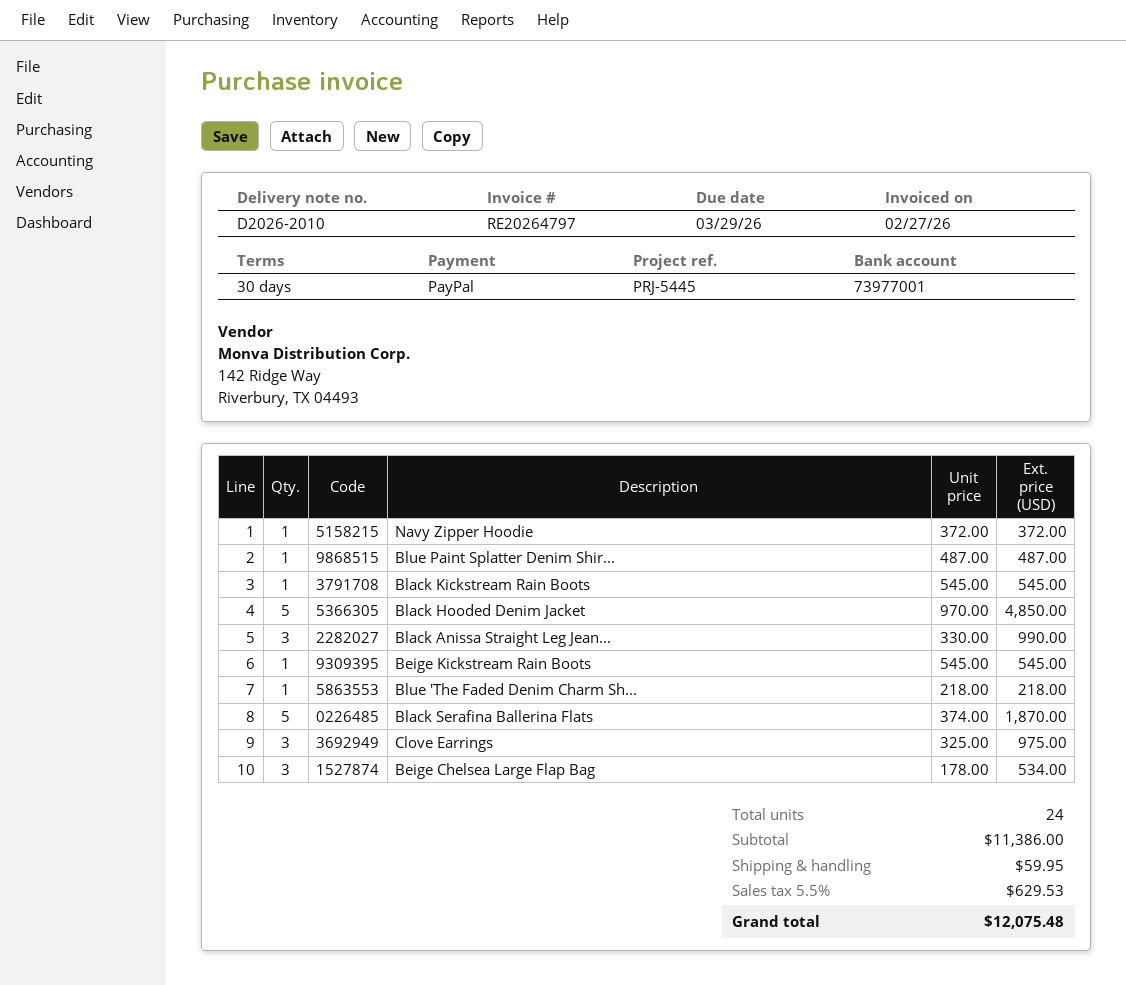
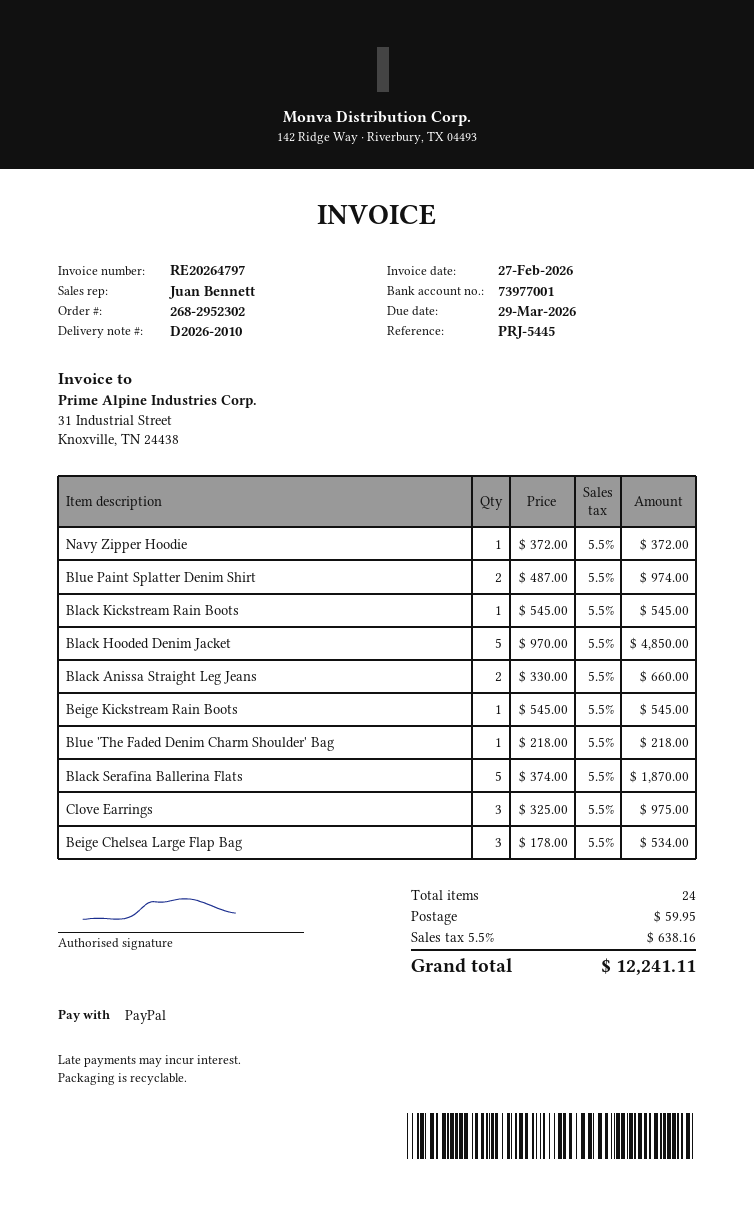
Blue Paint Splatter Denim Shir...: 1 x 487.00 = 487.00 -> 2 x 487.00 = 974.00
Black Anissa Straight Leg Jean...: 3 x 330.00 = 990.00 -> 2 x 330.00 = 660.00
tax: 5.5% = 629.53 -> 5.5% = 638.16
total: 12075.48 -> 12241.11

